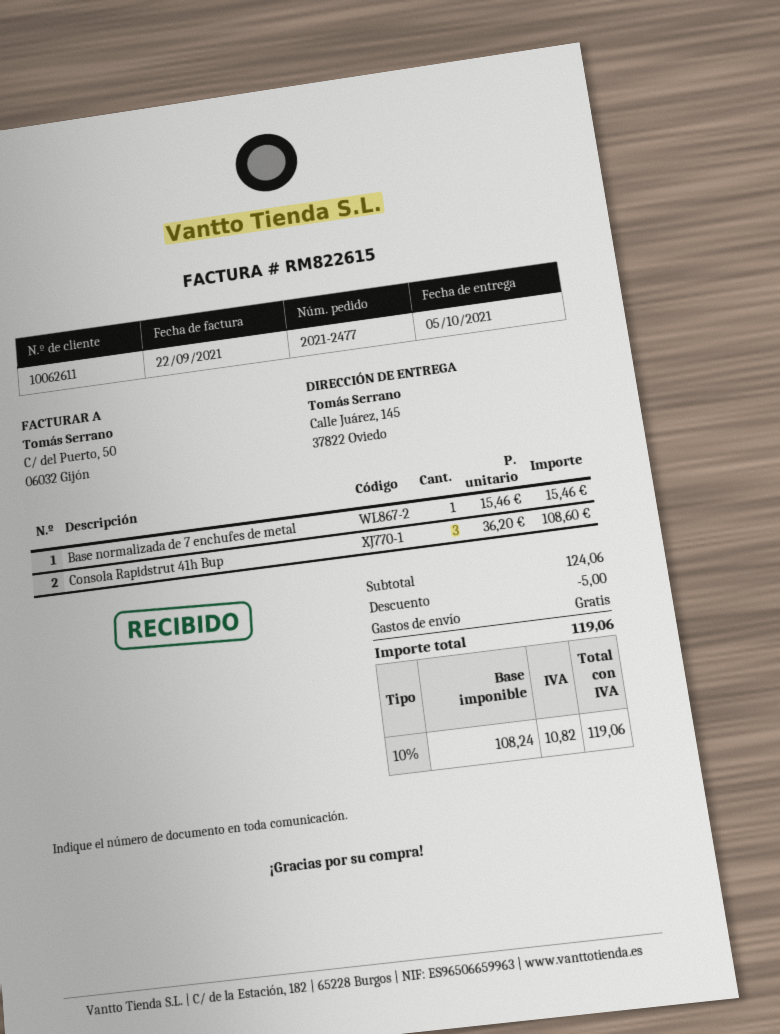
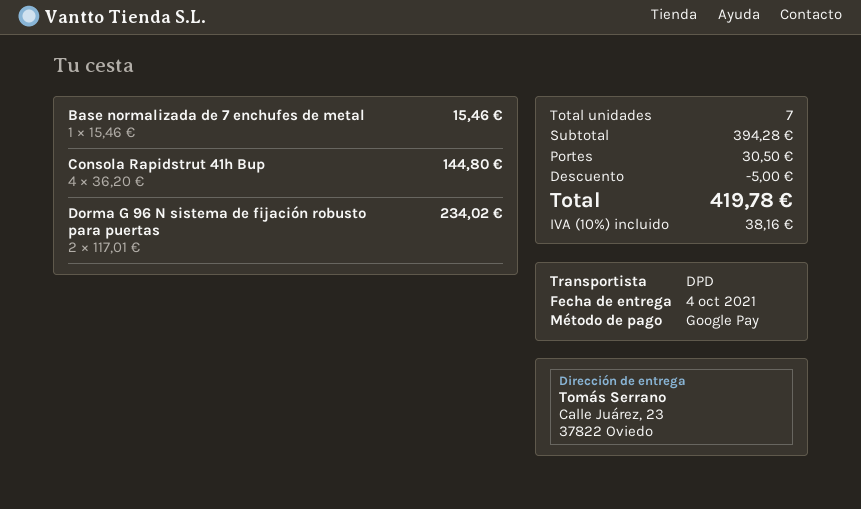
delivery date: 2021-10-05 -> 2021-10-04
ship to: Calle Juárez, 145, 37822 Oviedo -> Calle Juárez, 23, 37822 Oviedo
Consola Rapidstrut 41h Bup: 3 x 36.20 = 108.60 -> 4 x 36.20 = 144.80
Dorma G 96 N sistema de fijación robusto para puertas: none -> 2 x 117.01 = 234.02
subtotal: 124.06 -> 394.28
shipping: 0.00 -> 30.50
tax: 10% = 10.82 -> 10% = 38.16
total: 119.06 -> 419.78

